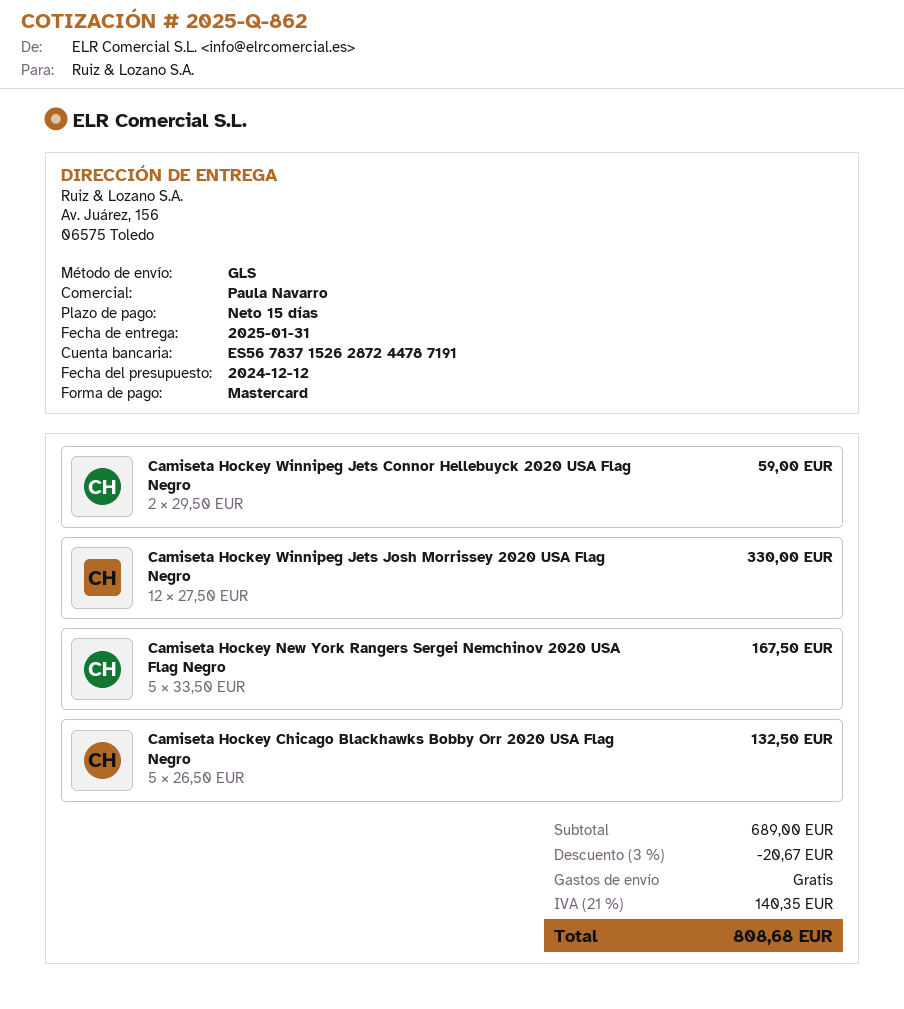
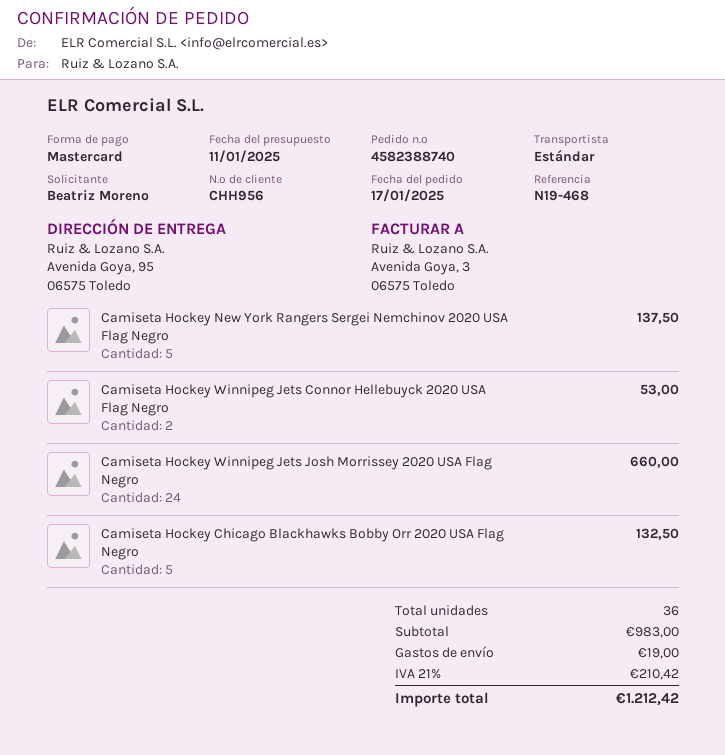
quote date: 2024-12-12 -> 2025-01-11
shipping method: GLS -> standard
ship to: Av. Juárez, 156, 06575 Toledo -> Avenida Goya, 95, 06575 Toledo
Camiseta Hockey Winnipeg Jets Connor Hellebuyck 2020 USA Flag Negro: 2 for 59.00 -> 2 for 53.00
Camiseta Hockey Winnipeg Jets Josh Morrissey 2020 USA Flag Negro: 12 for 330.00 -> 24 for 660.00
Camiseta Hockey New York Rangers Sergei Nemchinov 2020 USA Flag Negro: 5 for 167.50 -> 5 for 137.50
subtotal: 689.00 -> 983.00
discount: 3% = 20.67 -> none
shipping: 0.00 -> 19.00
tax: 21% = 140.35 -> 21% = 210.42
total: 808.68 -> 1212.42

